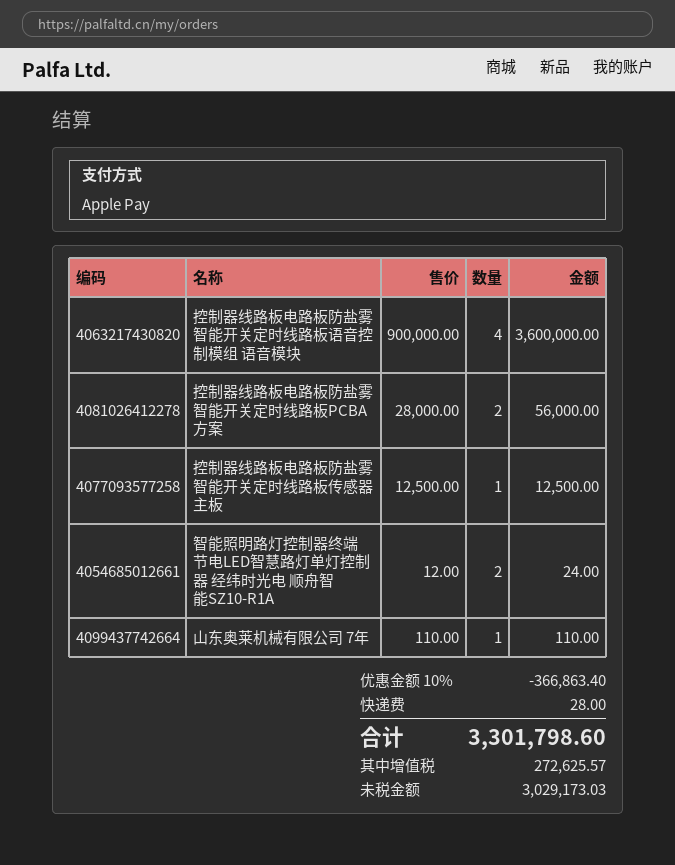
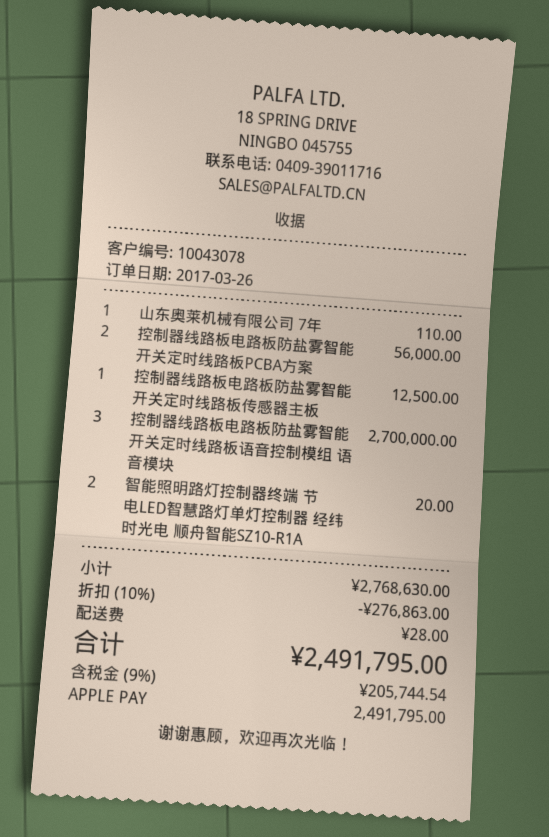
控制器线路板电路板防盐雾智能开关定时线路板语音控制模组 语音模块: 4 for 3600000.00 -> 3 for 2700000.00
智能照明路灯控制器终端 节电LED智慧路灯单灯控制器 经纬时光电 顺舟智能SZ10-R1A: 2 for 24.00 -> 2 for 20.00
discount: 10% = 366863.40 -> 10% = 276863.00
tax: 272625.57 -> 205744.54
total: 3301798.60 -> 2491795.00

